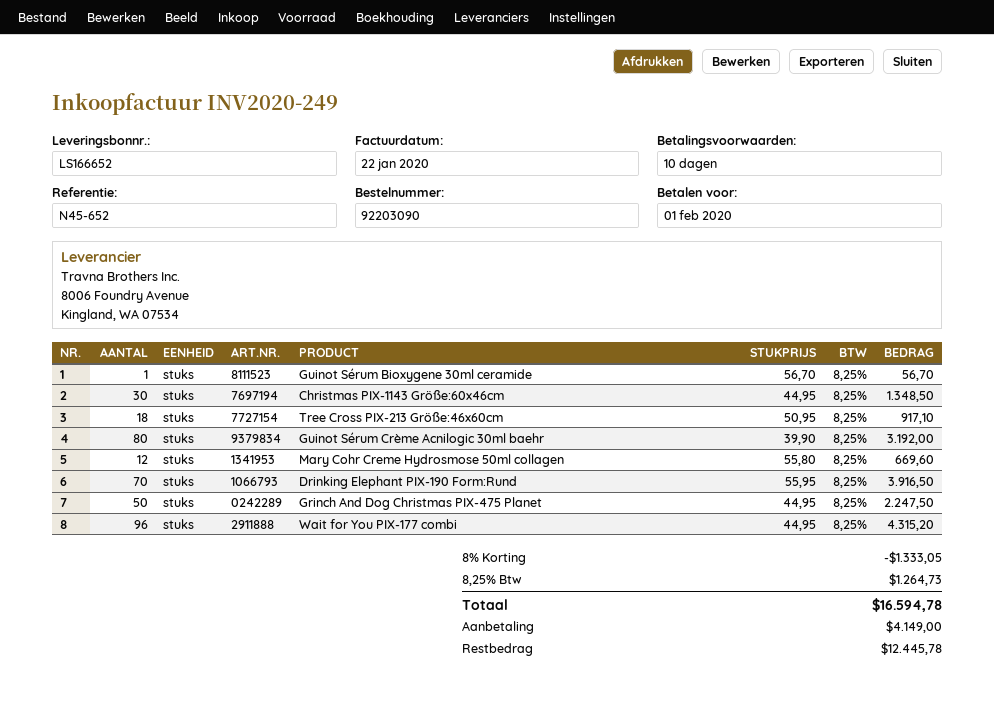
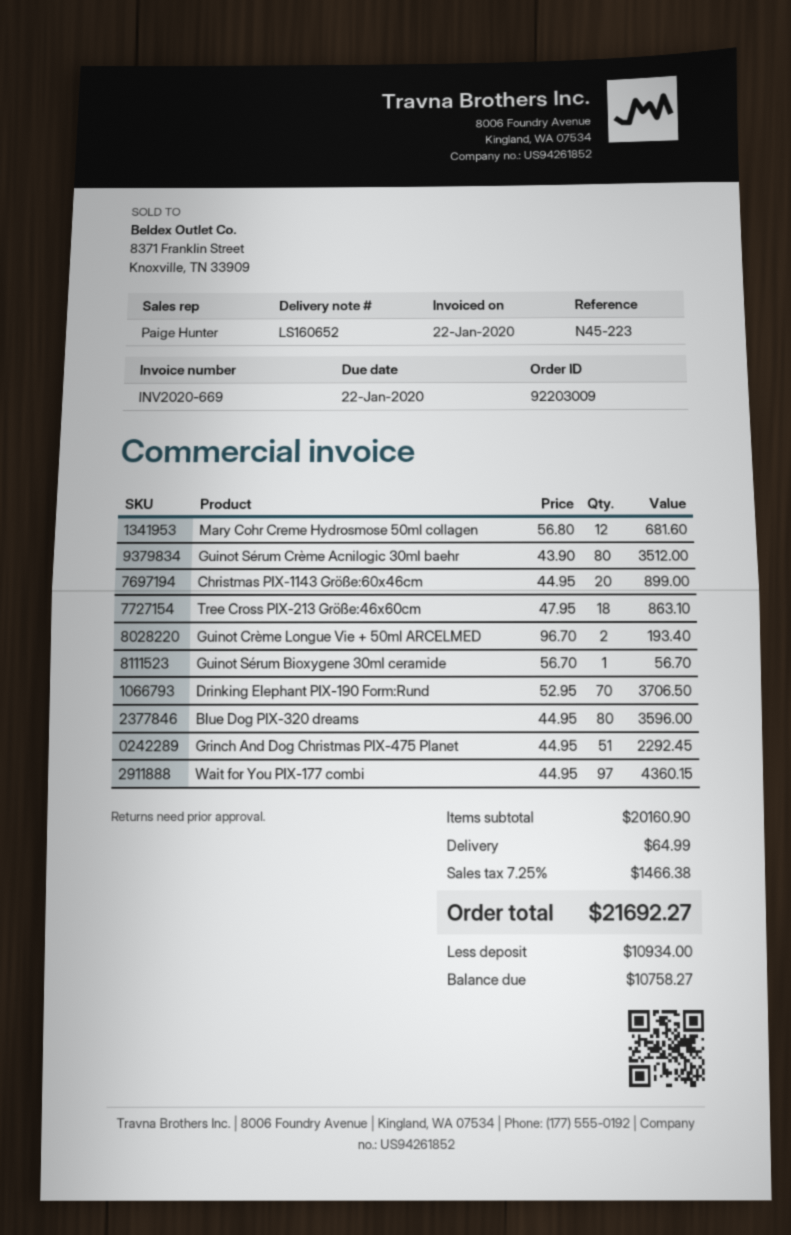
order number: 92203090 -> 92203009
delivery note number: LS166652 -> LS160652
invoice number: INV2020-249 -> INV2020-669
due date: 2020-02-01 -> 2020-01-22
reference: N45-652 -> N45-223
Christmas PIX-1143 Größe:60x46cm: 30 x 44.95 = 1348.50 -> 20 x 44.95 = 899.00
Tree Cross PIX-213 Größe:46x60cm: 18 x 50.95 = 917.10 -> 18 x 47.95 = 863.10
Guinot Sérum Crème Acnilogic 30ml baehr: 80 x 39.90 = 3192.00 -> 80 x 43.90 = 3512.00
Mary Cohr Creme Hydrosmose 50ml collagen: 12 x 55.80 = 669.60 -> 12 x 56.80 = 681.60
Drinking Elephant PIX-190 Form:Rund: 70 x 55.95 = 3916.50 -> 70 x 52.95 = 3706.50
Grinch And Dog Christmas PIX-475 Planet: 50 x 44.95 = 2247.50 -> 51 x 44.95 = 2292.45
Wait for You PIX-177 combi: 96 x 44.95 = 4315.20 -> 97 x 44.95 = 4360.15
Guinot Crème Longue Vie + 50ml ARCELMED: none -> 2 x 96.70 = 193.40
Blue Dog PIX-320 dreams: none -> 80 x 44.95 = 3596.00
discount: 8% = 1333.05 -> none
shipping: none -> 64.99
tax: 8.25% = 1264.73 -> 7.25% = 1466.38
total: 16594.78 -> 21692.27
deposit: 4149.00 -> 10934.00
balance: 12445.78 -> 10758.27

